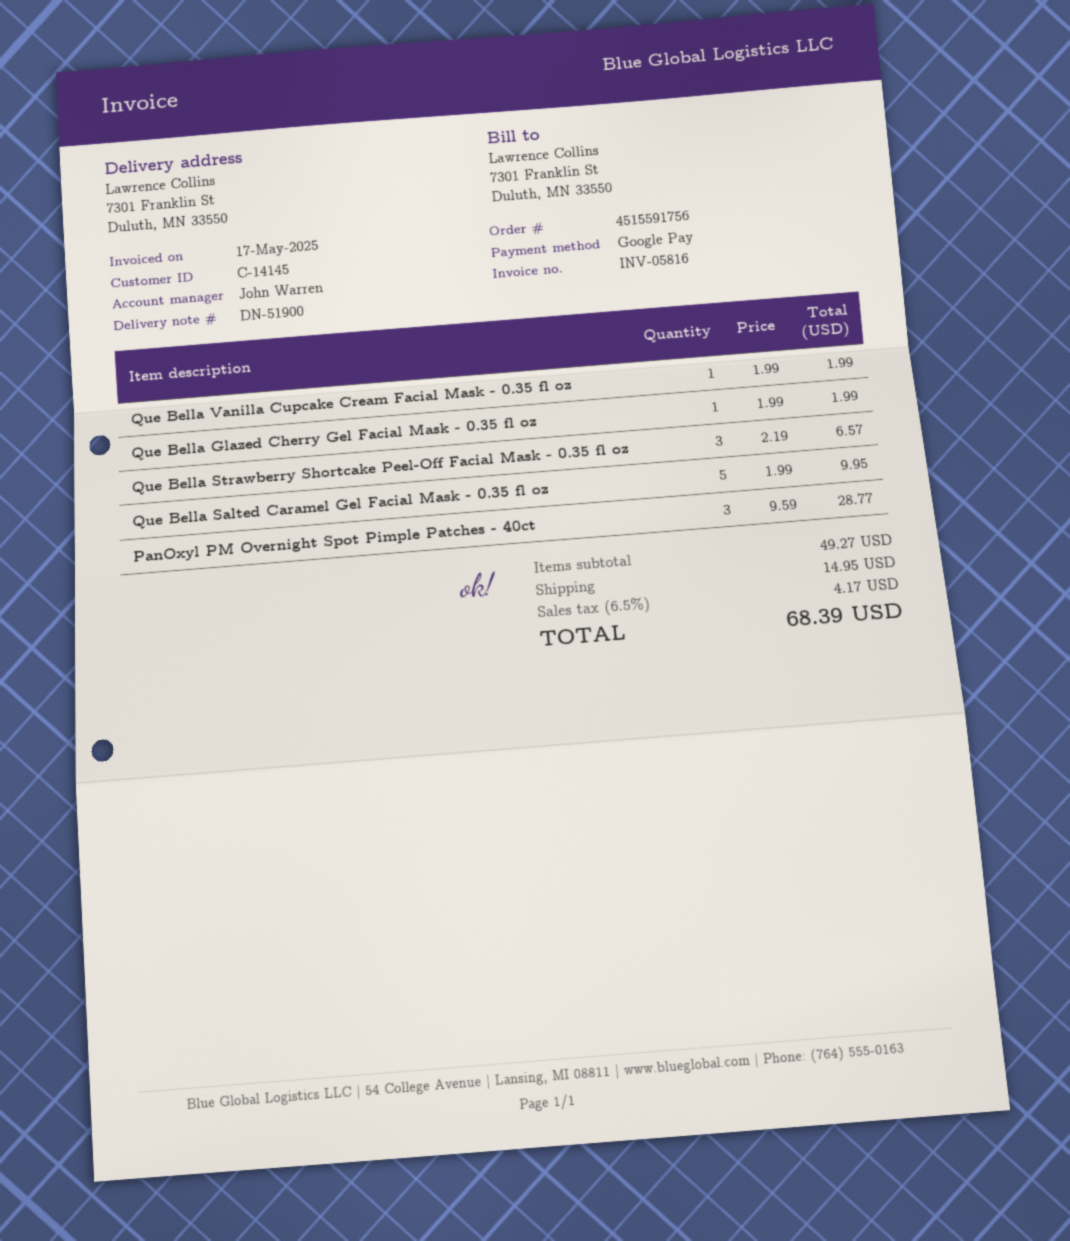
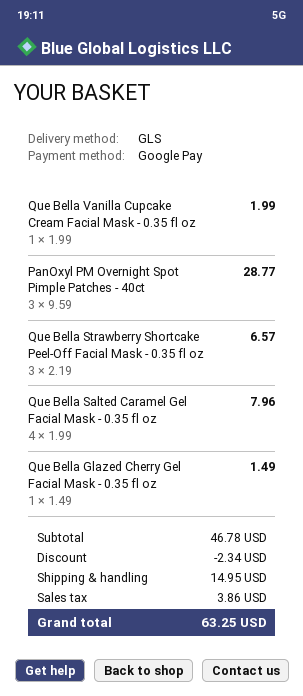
Que Bella Glazed Cherry Gel Facial Mask - 0.35 fl oz: 1 x 1.99 = 1.99 -> 1 x 1.49 = 1.49
Que Bella Salted Caramel Gel Facial Mask - 0.35 fl oz: 5 x 1.99 = 9.95 -> 4 x 1.99 = 7.96
subtotal: 49.27 -> 46.78
discount: none -> 2.34
tax: 4.17 -> 3.86
total: 68.39 -> 63.25

